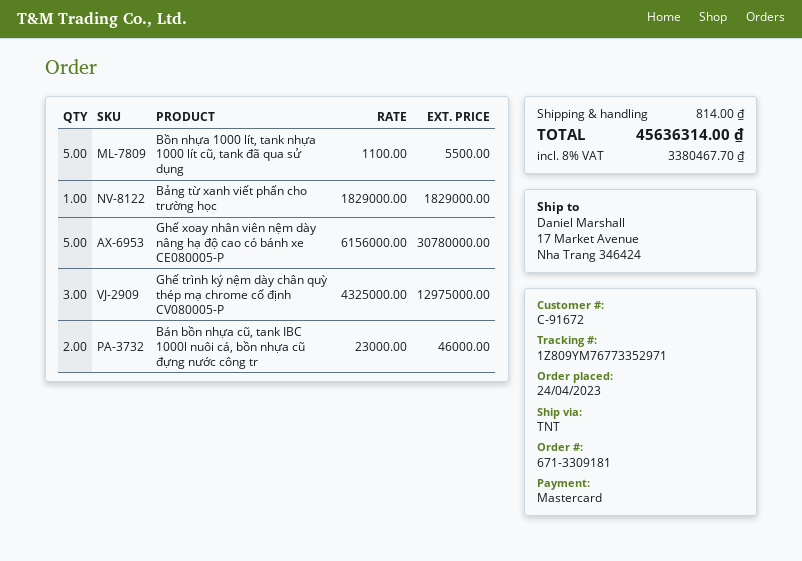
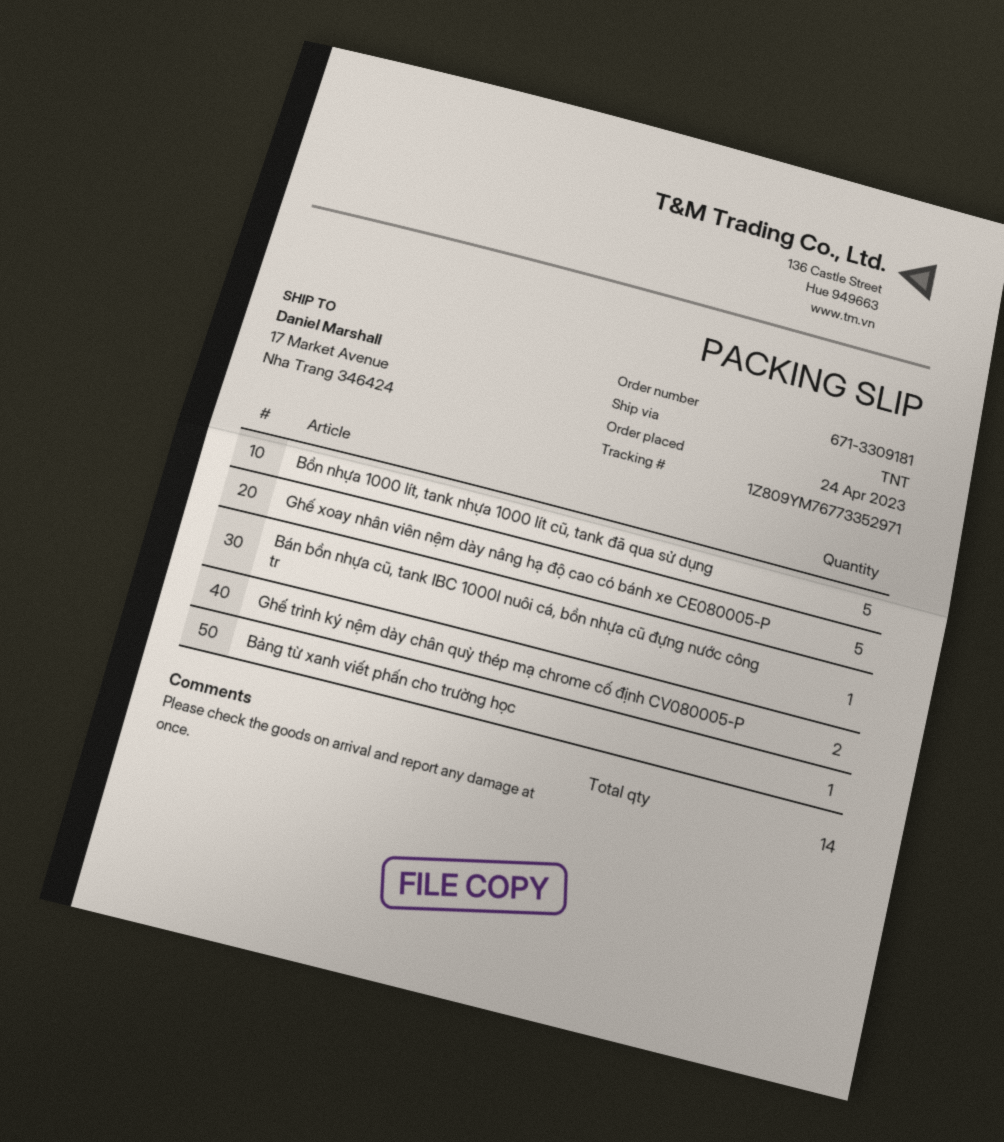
Ghế trình ký nệm dày chân quỳ thép mạ chrome cố định CV080005-P: 3 -> 2
Bán bồn nhựa cũ, tank IBC 1000l nuôi cá, bồn nhựa cũ đựng nước công tr: 2 -> 1

